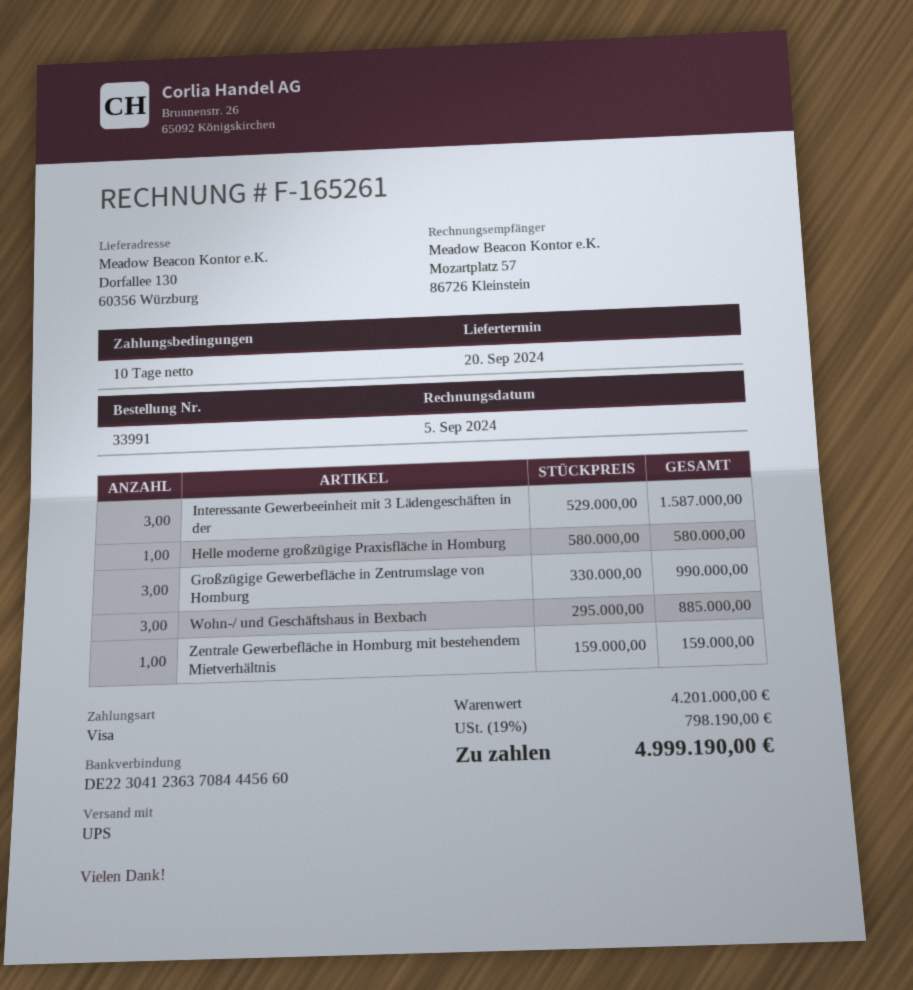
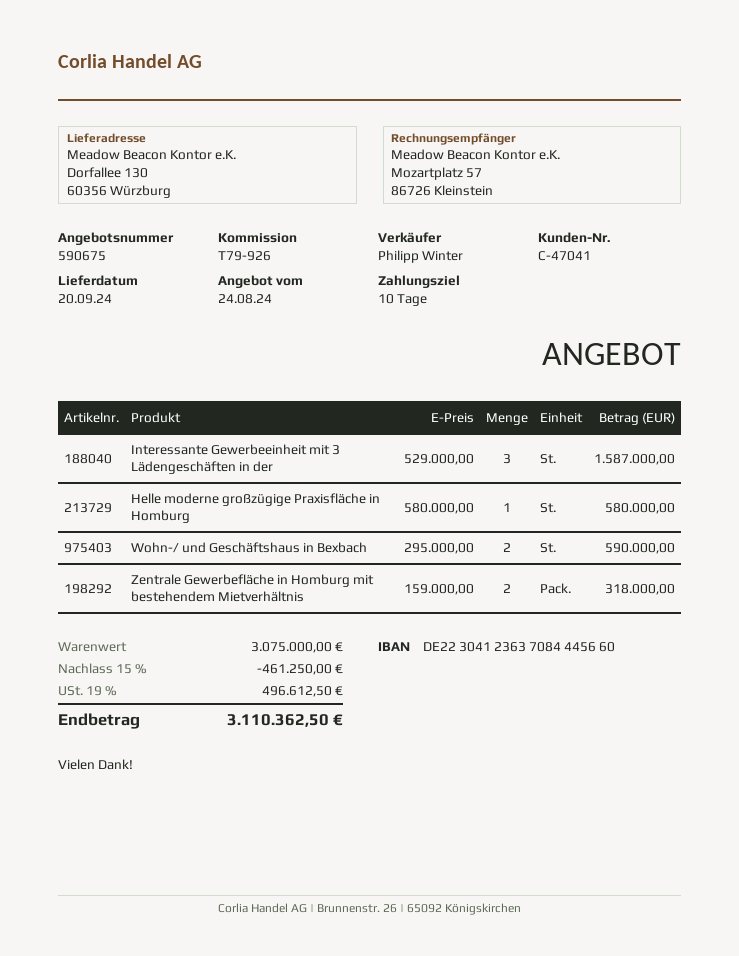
Großzügige Gewerbefläche in Zentrumslage von Homburg: 3 x 330000.00 = 990000.00 -> none
Wohn-/ und Geschäftshaus in Bexbach: 3 x 295000.00 = 885000.00 -> 2 x 295000.00 = 590000.00
Zentrale Gewerbefläche in Homburg mit bestehendem Mietverhältnis: 1 x 159000.00 = 159000.00 -> 2 x 159000.00 = 318000.00
subtotal: 4201000.00 -> 3075000.00
discount: none -> 15% = 461250.00
tax: 19% = 798190.00 -> 19% = 496612.50
total: 4999190.00 -> 3110362.50

